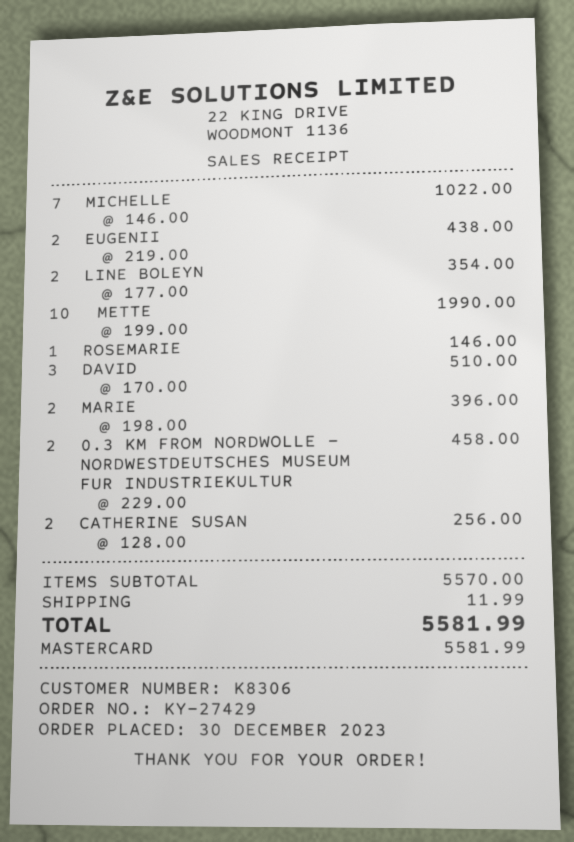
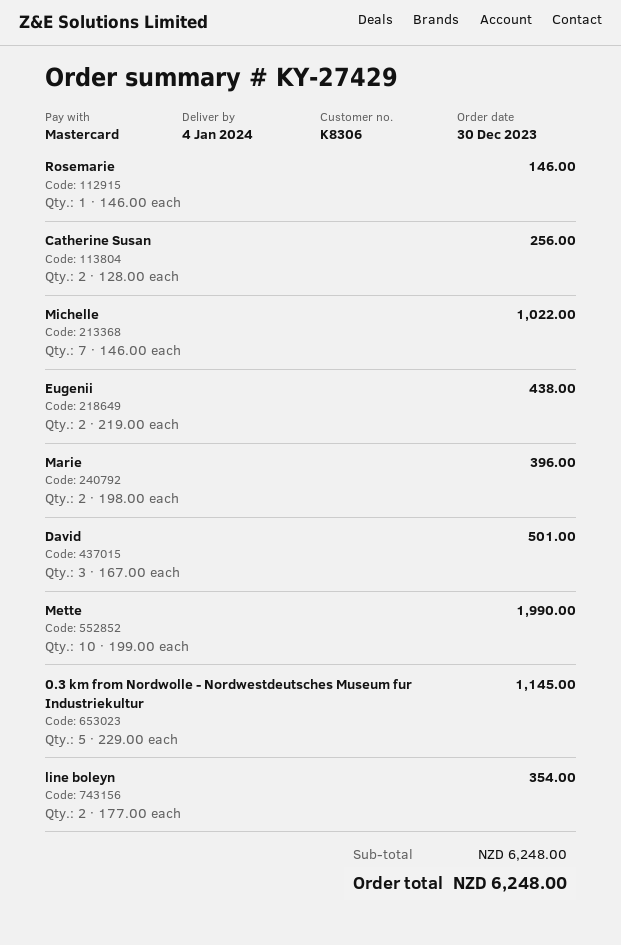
DAVID: 3 x 170.00 = 510.00 -> 3 x 167.00 = 501.00
0.3 KM FROM NORDWOLLE - NORDWESTDEUTSCHES MUSEUM FUR INDUSTRIEKULTUR: 2 x 229.00 = 458.00 -> 5 x 229.00 = 1145.00
subtotal: 5570.00 -> 6248.00
shipping: 11.99 -> none
total: 5581.99 -> 6248.00

